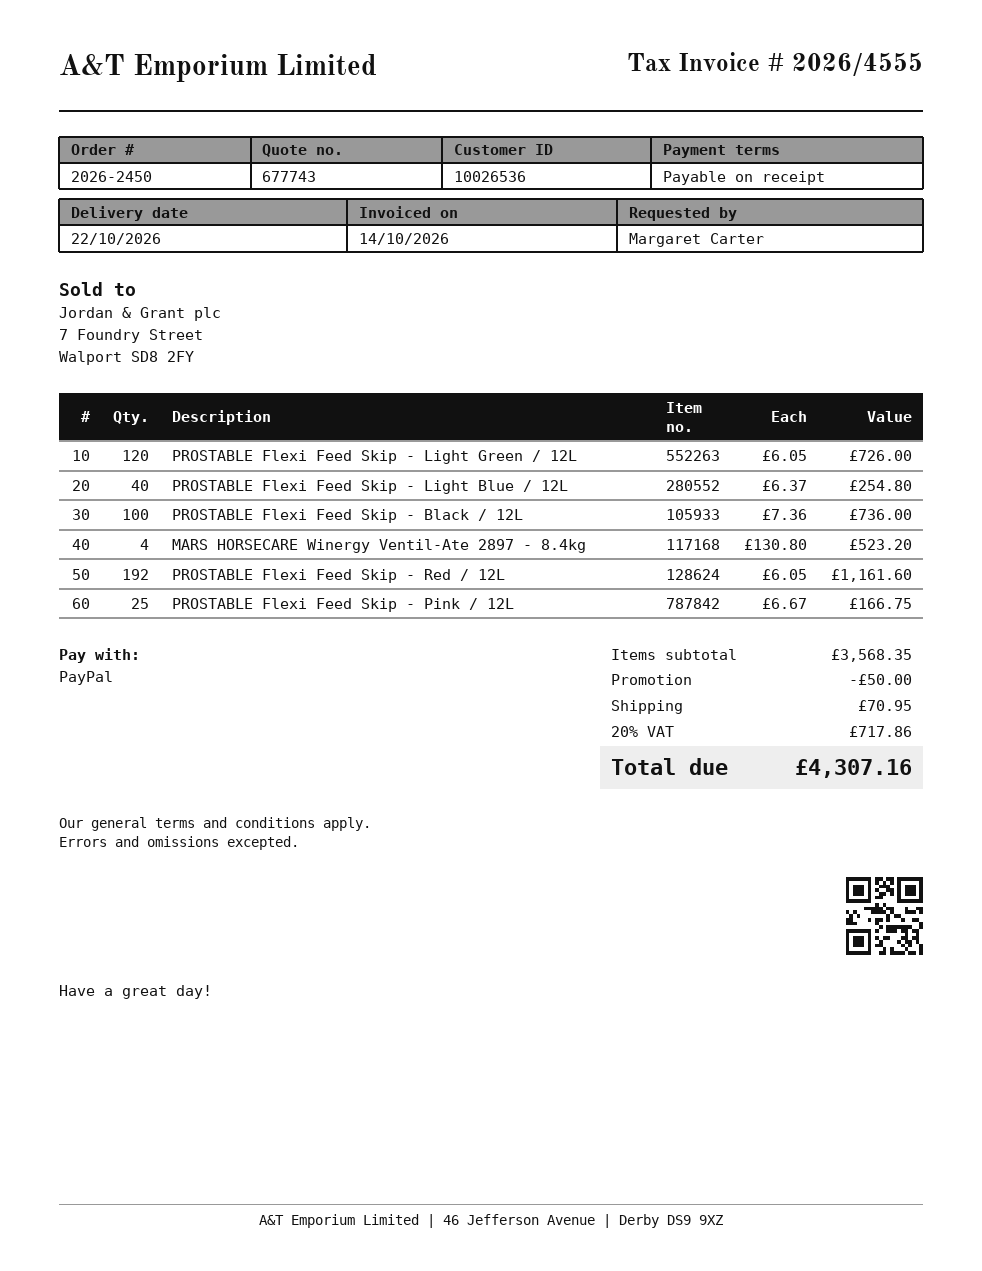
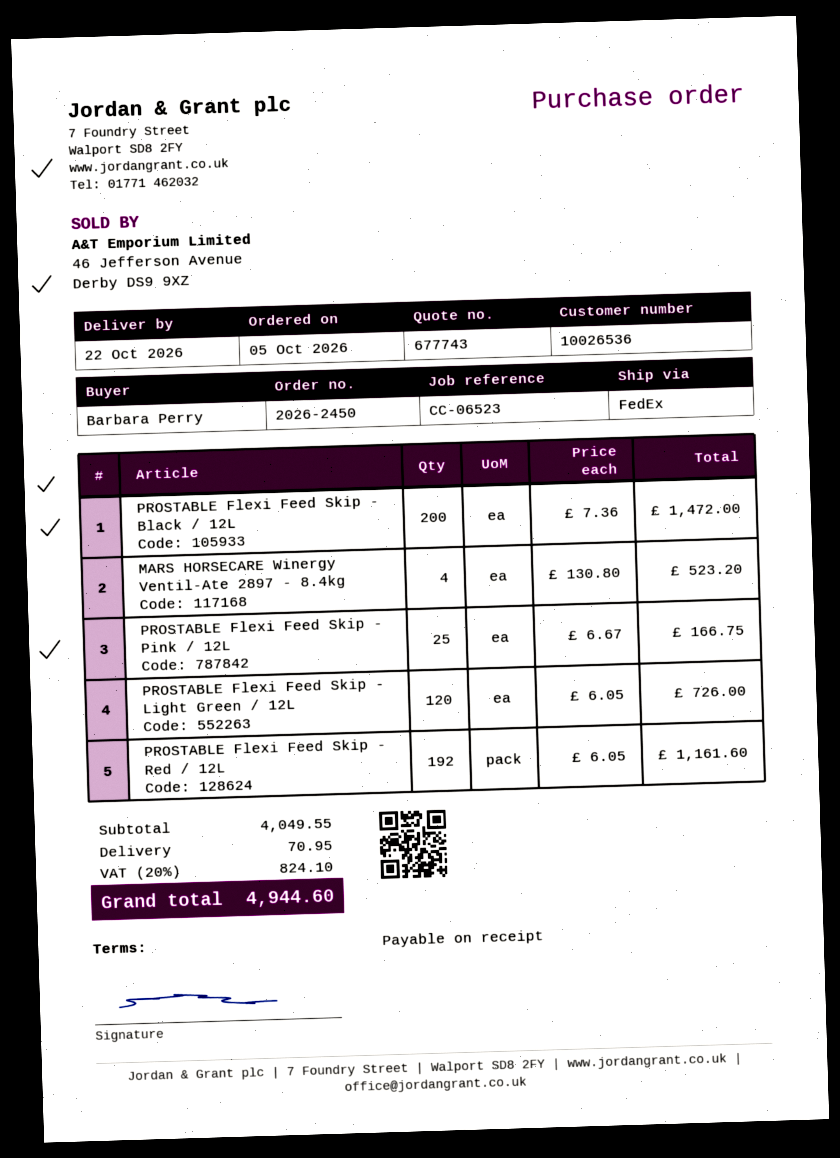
ordered by: Margaret Carter -> Barbara Perry
PROSTABLE Flexi Feed Skip - Light Blue / 12L: 40 x 6.37 = 254.80 -> none
PROSTABLE Flexi Feed Skip - Black / 12L: 100 x 7.36 = 736.00 -> 200 x 7.36 = 1472.00
subtotal: 3568.35 -> 4049.55
discount: 50.00 -> none
tax: 20% = 717.86 -> 20% = 824.10
total: 4307.16 -> 4944.60

